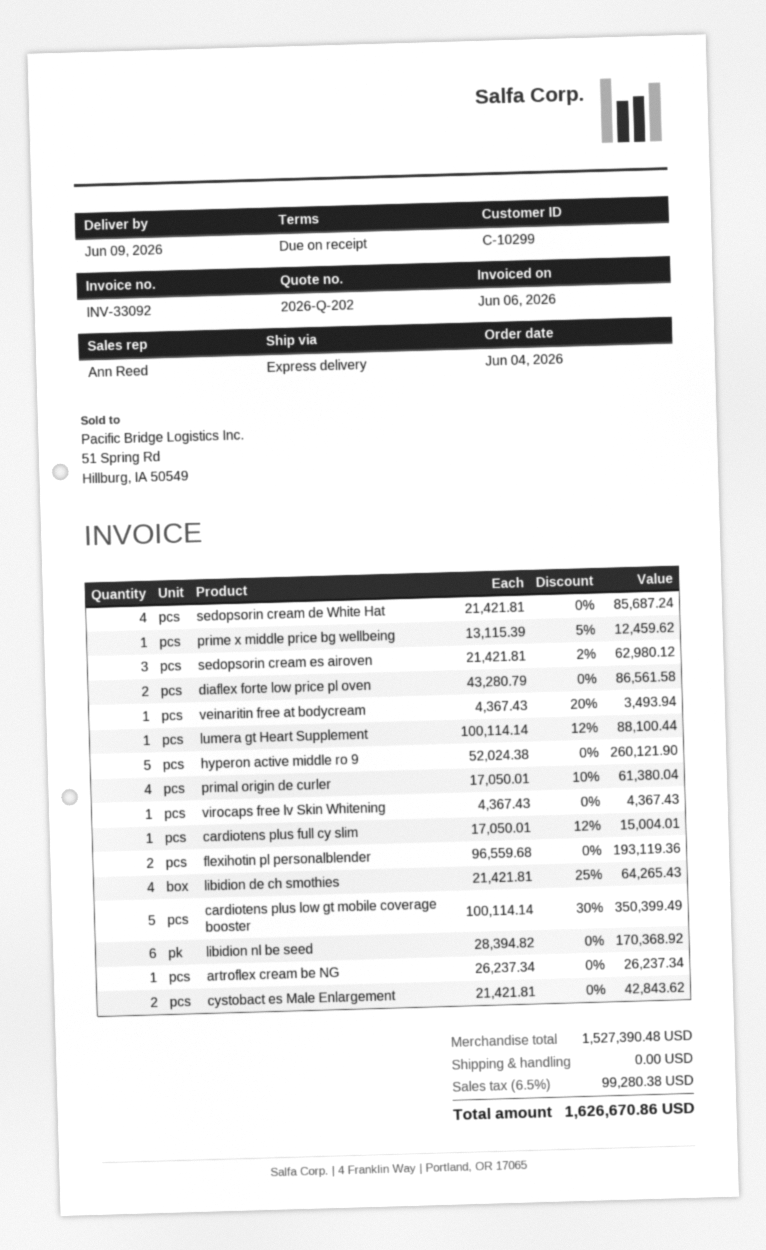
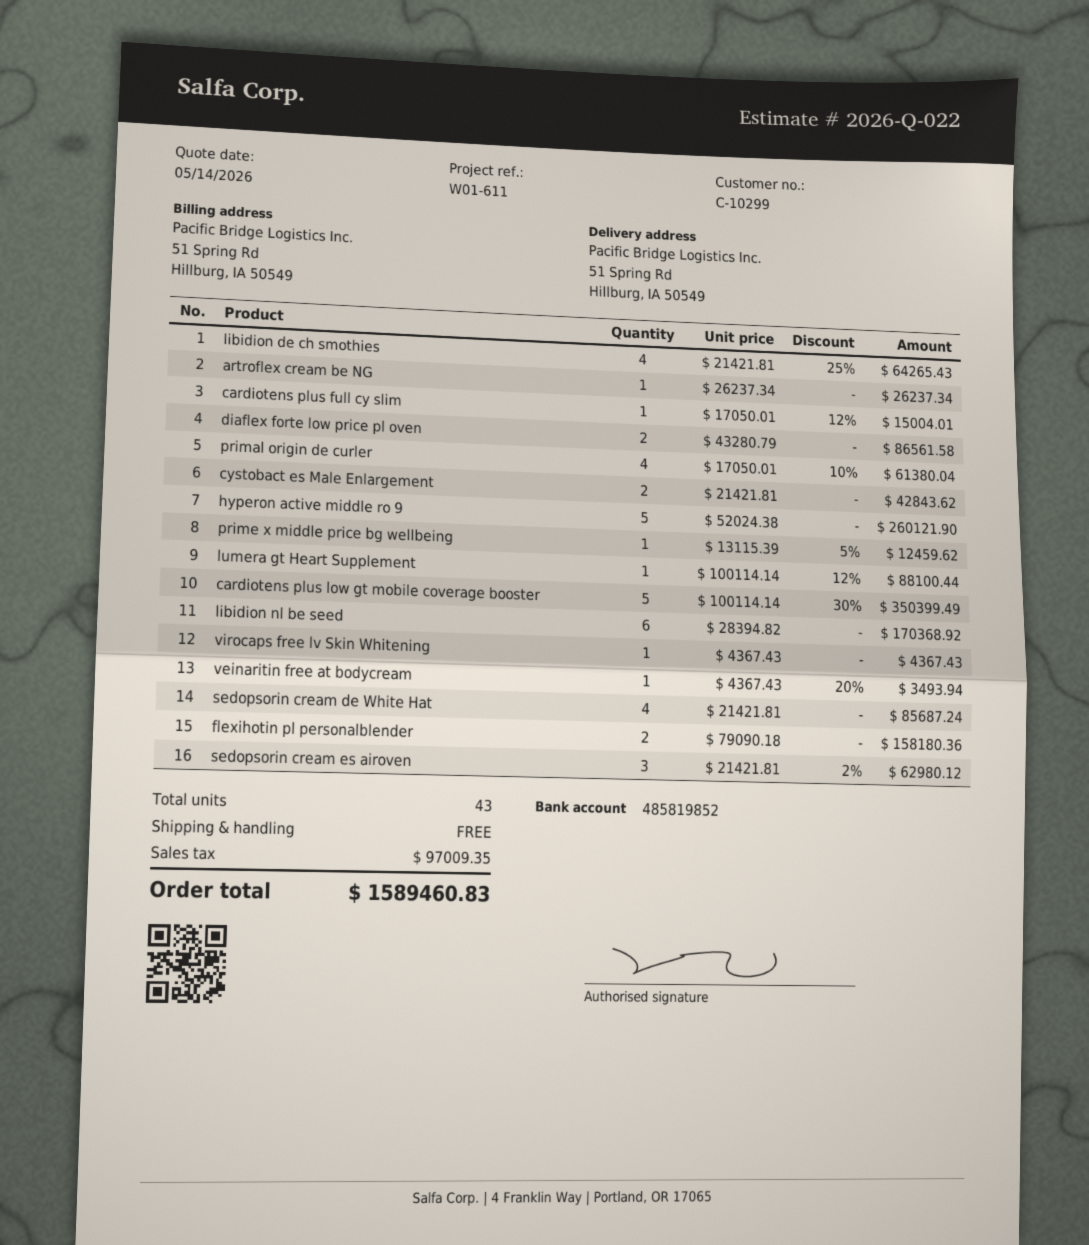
quote number: 2026-Q-202 -> 2026-Q-022
flexihotin pl personalblender: 2 x 96559.68 = 193119.36 -> 2 x 79090.18 = 158180.36
tax: 99280.38 -> 97009.35
total: 1626670.86 -> 1589460.83

